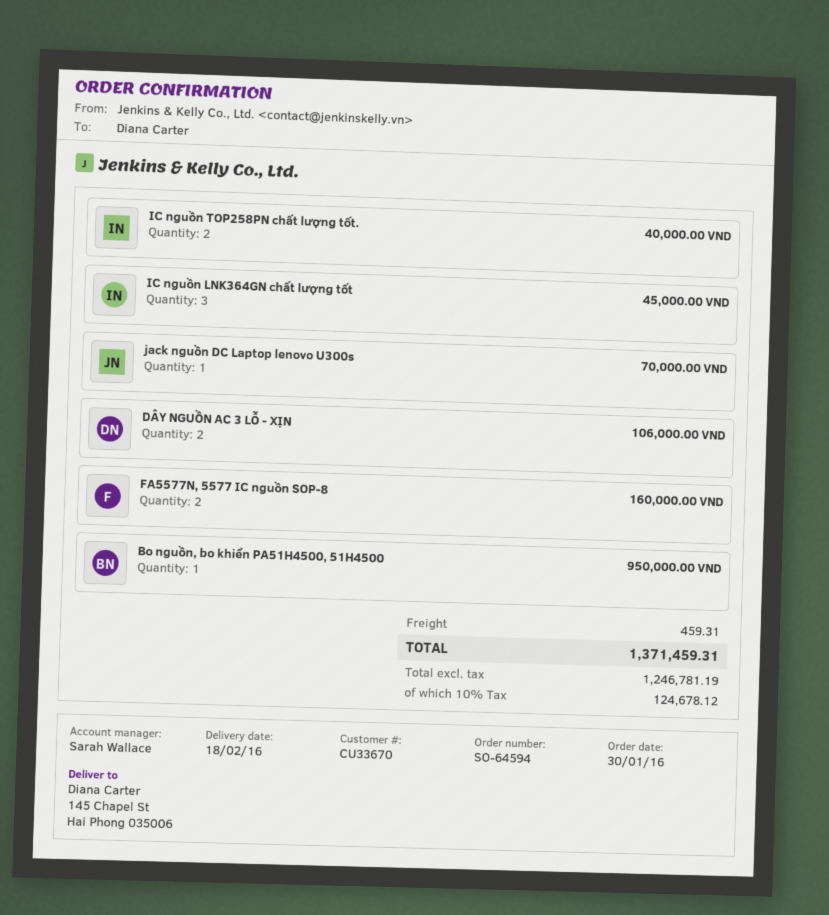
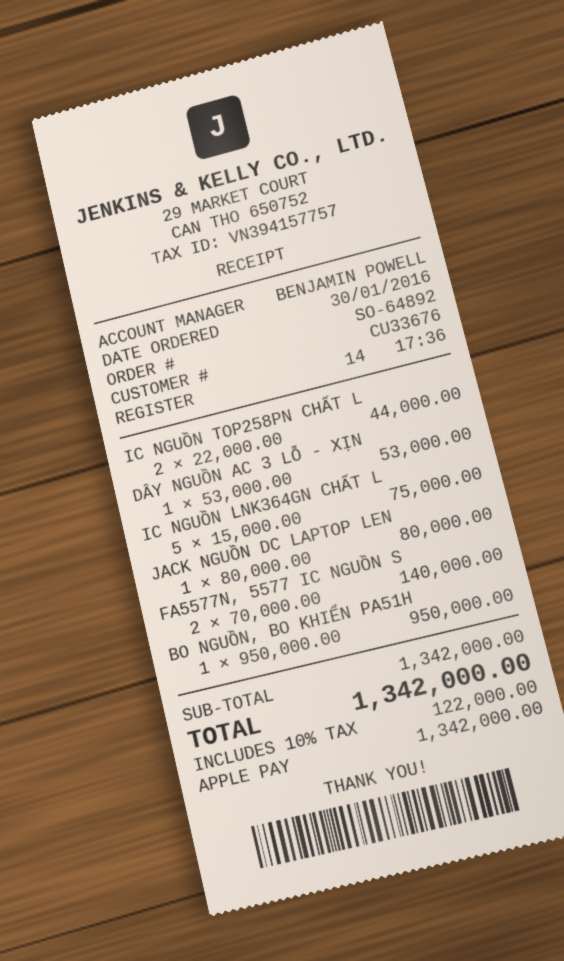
order number: SO-64594 -> SO-64892
customer number: CU33670 -> CU33676
sales rep: Sarah Wallace -> BENJAMIN POWELL
IC nguồn TOP258PN chất lượng tốt.: 2 for 40000.00 -> 2 for 44000.00
IC nguồn LNK364GN chất lượng tốt: 3 for 45000.00 -> 5 for 75000.00
jack nguồn DC Laptop lenovo U300s: 1 for 70000.00 -> 1 for 80000.00
DÂY NGUỒN AC 3 LỖ - XỊN: 2 for 106000.00 -> 1 for 53000.00
FA5577N, 5577 IC nguồn SOP-8: 2 for 160000.00 -> 2 for 140000.00
shipping: 459.31 -> none
tax: 10% = 124678.12 -> 10% = 122000.00
total: 1371459.31 -> 1342000.00

